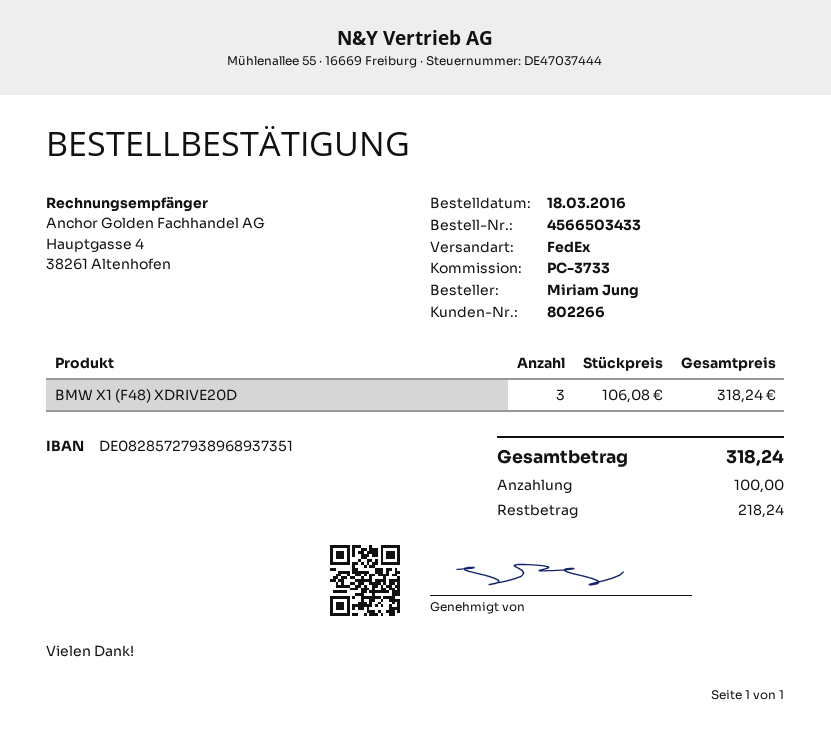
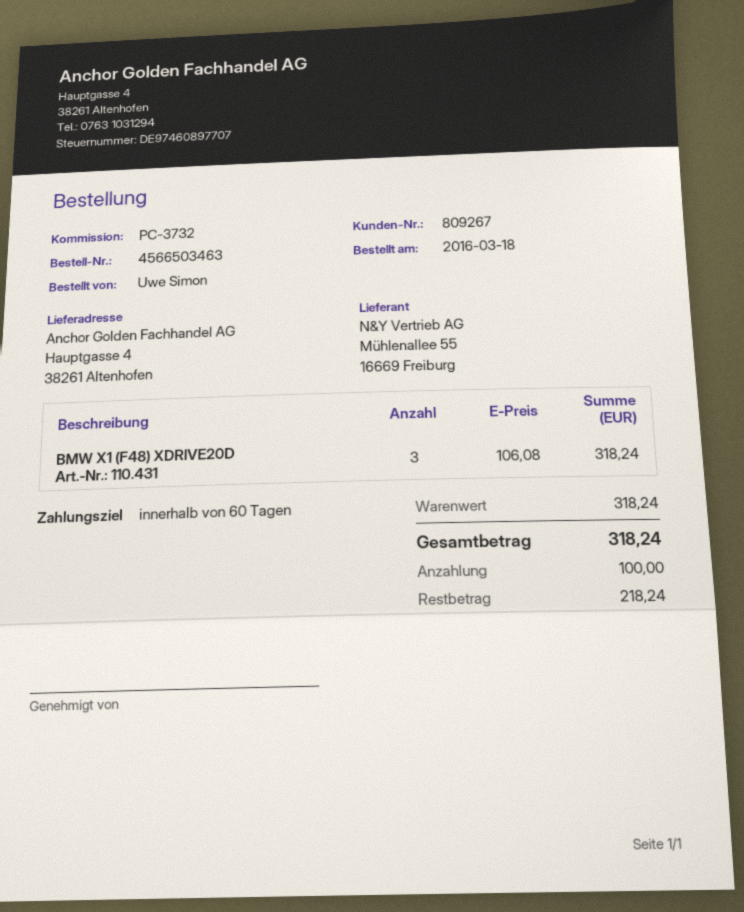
order number: 4566503433 -> 4566503463
customer number: 802266 -> 809267
reference: PC-3733 -> PC-3732
ordered by: Miriam Jung -> Uwe Simon

